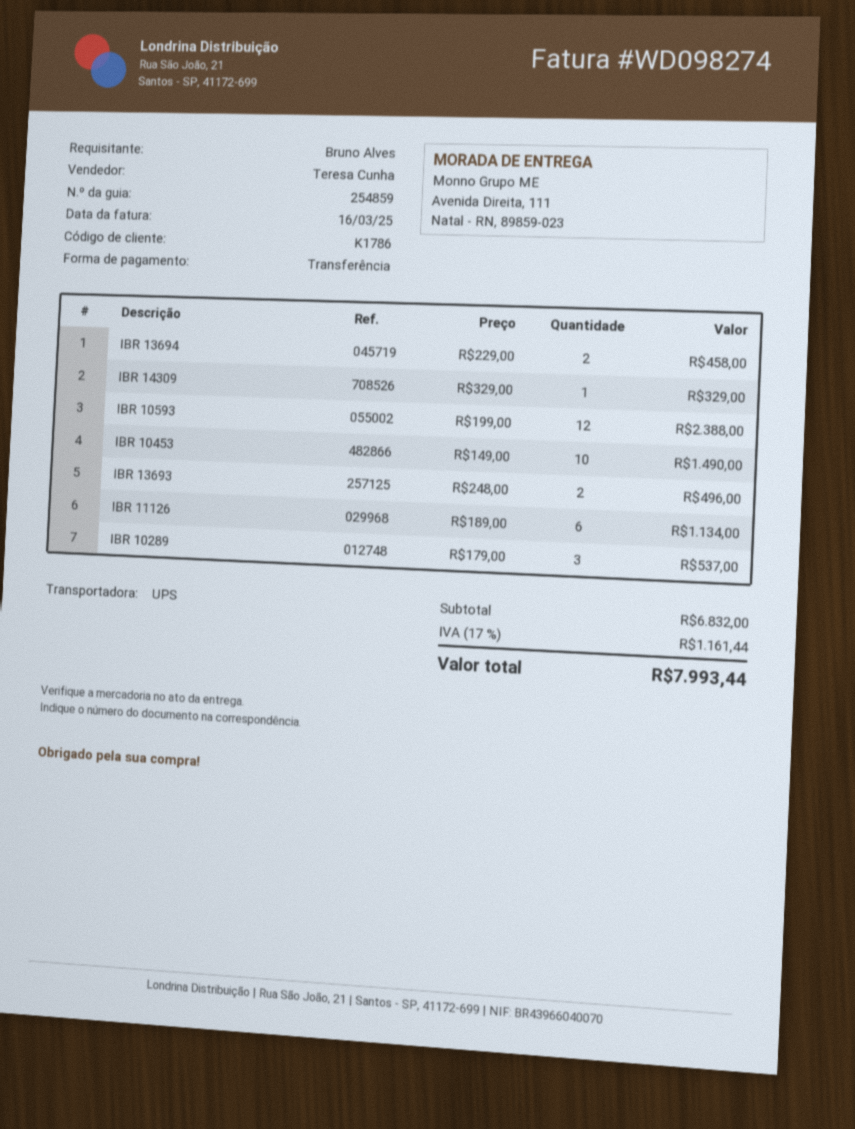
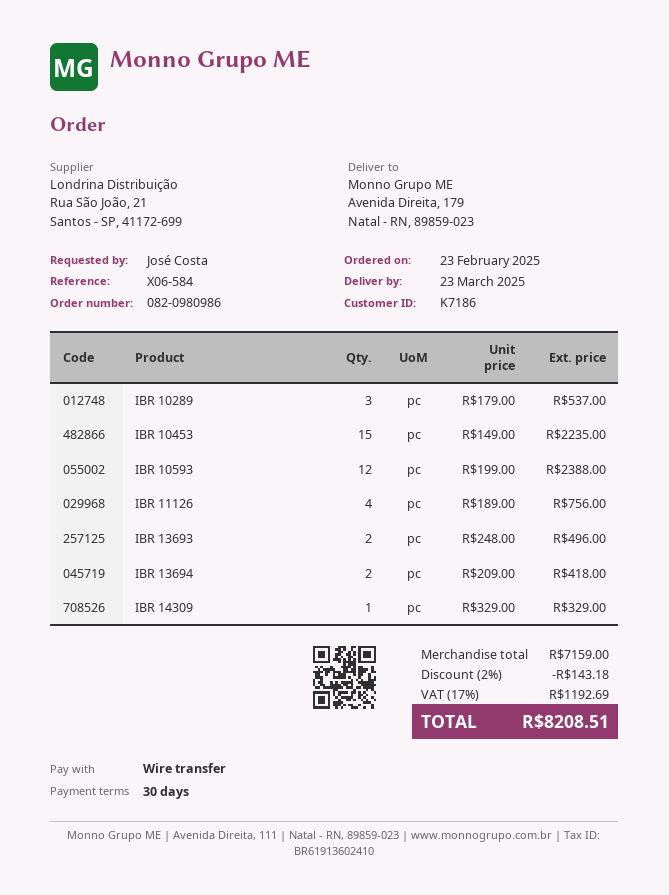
customer number: K1786 -> K7186
ordered by: Bruno Alves -> José Costa
ship to: Avenida Direita, 111, Natal - RN, 89859-023 -> Avenida Direita, 179, Natal - RN, 89859-023
IBR 13694: 2 x 229.00 = 458.00 -> 2 x 209.00 = 418.00
IBR 10453: 10 x 149.00 = 1490.00 -> 15 x 149.00 = 2235.00
IBR 11126: 6 x 189.00 = 1134.00 -> 4 x 189.00 = 756.00
subtotal: 6832.00 -> 7159.00
discount: none -> 2% = 143.18
tax: 17% = 1161.44 -> 17% = 1192.69
total: 7993.44 -> 8208.51

